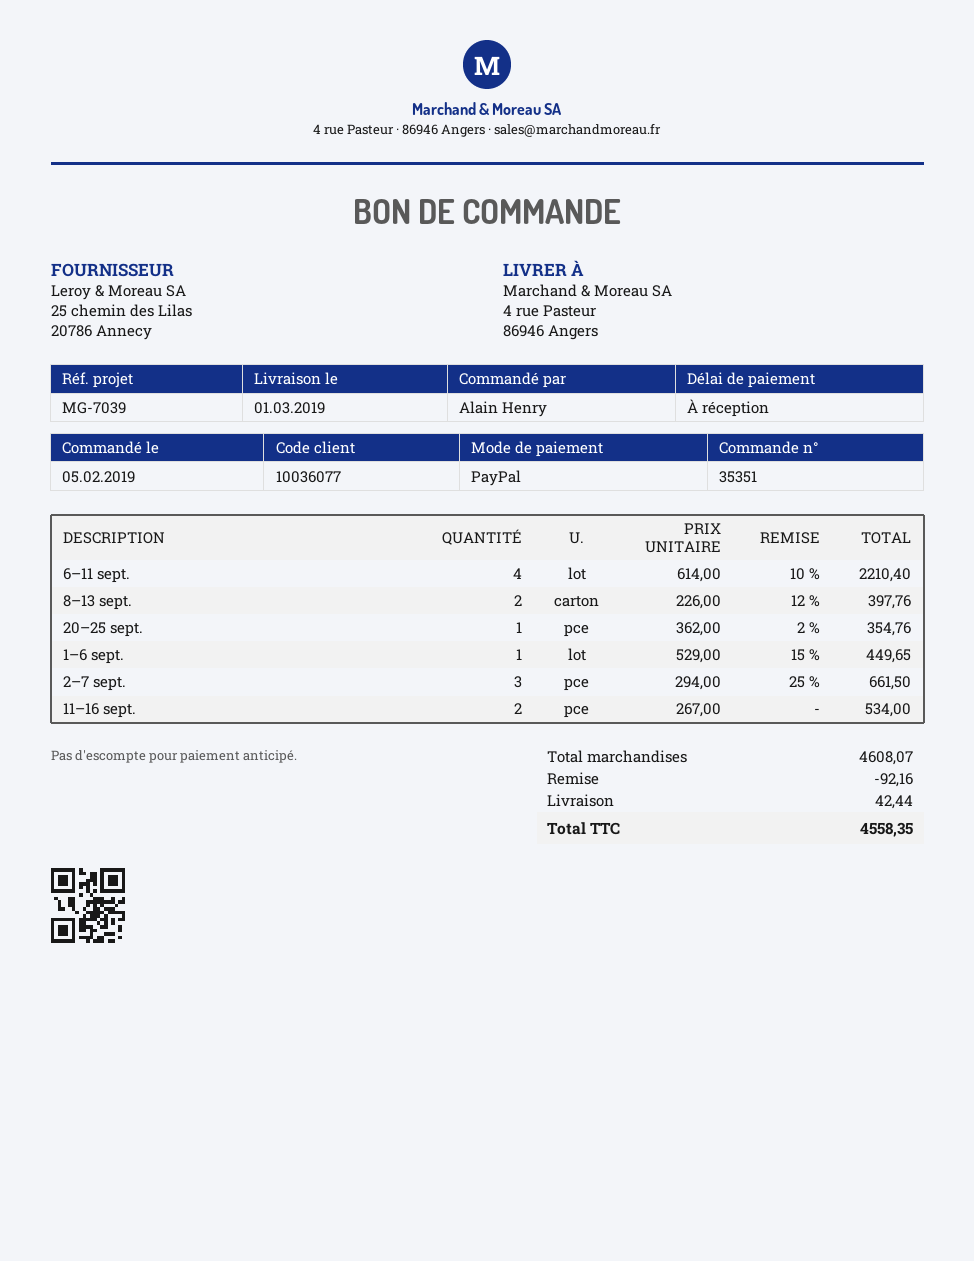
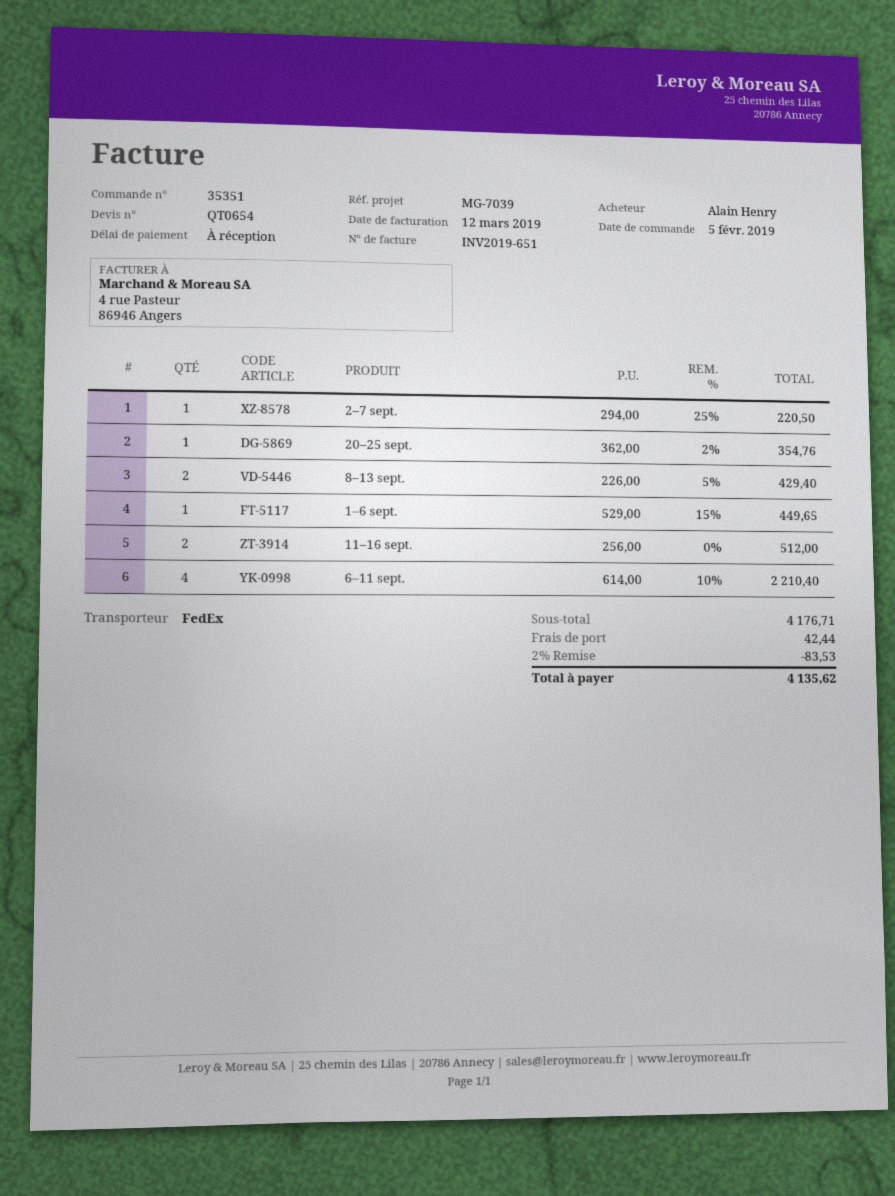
8–13 sept.: 2 x 226.00 - 12% = 397.76 -> 2 x 226.00 - 5% = 429.40
2–7 sept.: 3 x 294.00 - 25% = 661.50 -> 1 x 294.00 - 25% = 220.50
11–16 sept.: 2 x 267.00 = 534.00 -> 2 x 256.00 = 512.00
subtotal: 4608.07 -> 4176.71
discount: 92.16 -> 83.53
total: 4558.35 -> 4135.62

